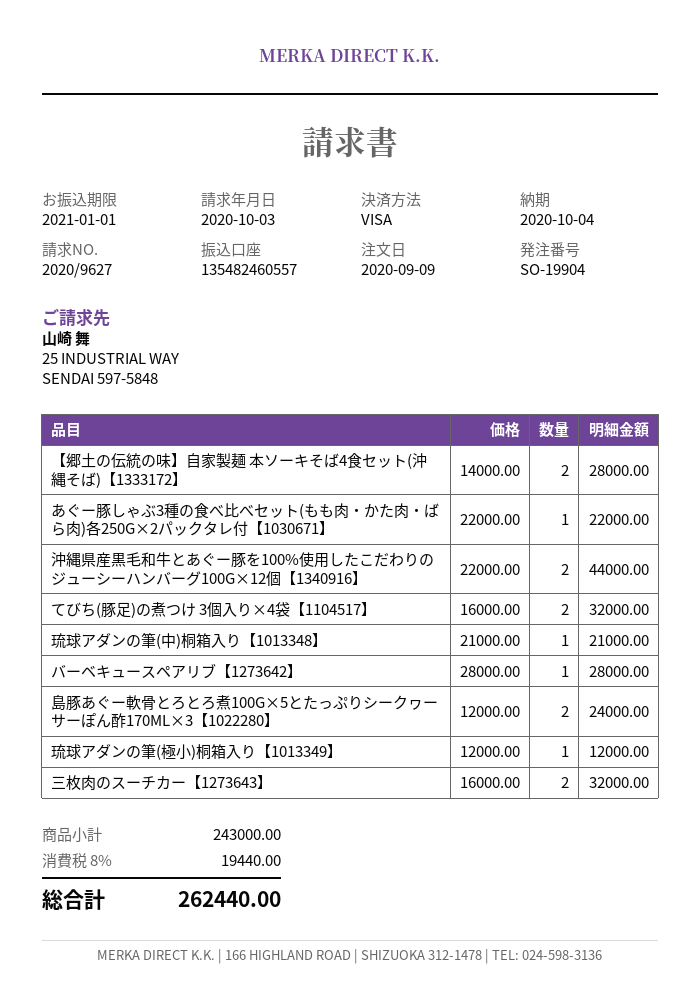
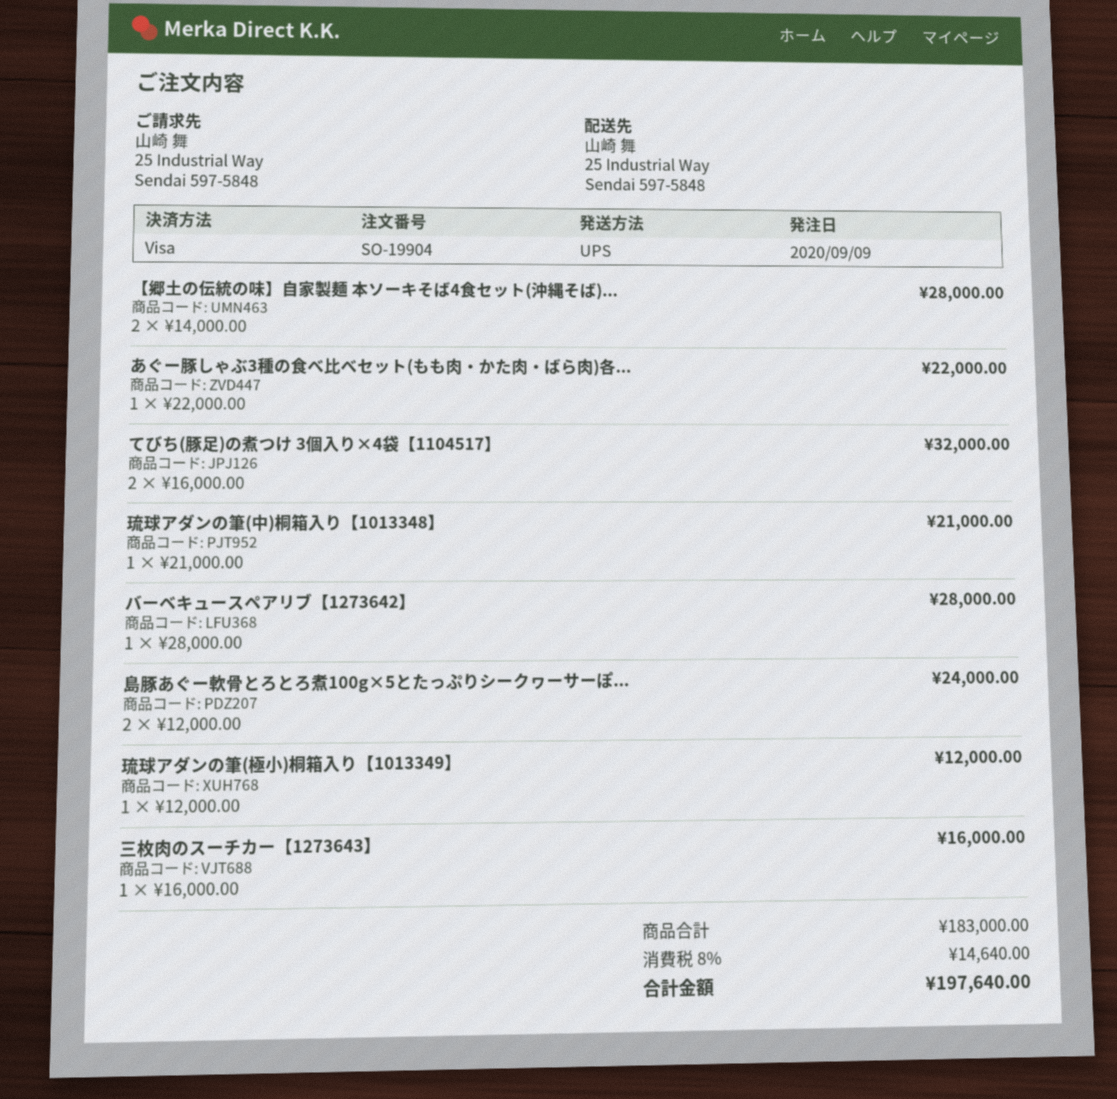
沖縄県産黒毛和牛とあぐー豚を100%使用したこだわりのジューシーハンバーグ100G×12個【1340916】: 2 x 22000.00 = 44000.00 -> none
三枚肉のスーチカー【1273643】: 2 x 16000.00 = 32000.00 -> 1 x 16000.00 = 16000.00
subtotal: 243000.00 -> 183000.00
tax: 8% = 19440.00 -> 8% = 14640.00
total: 262440.00 -> 197640.00

